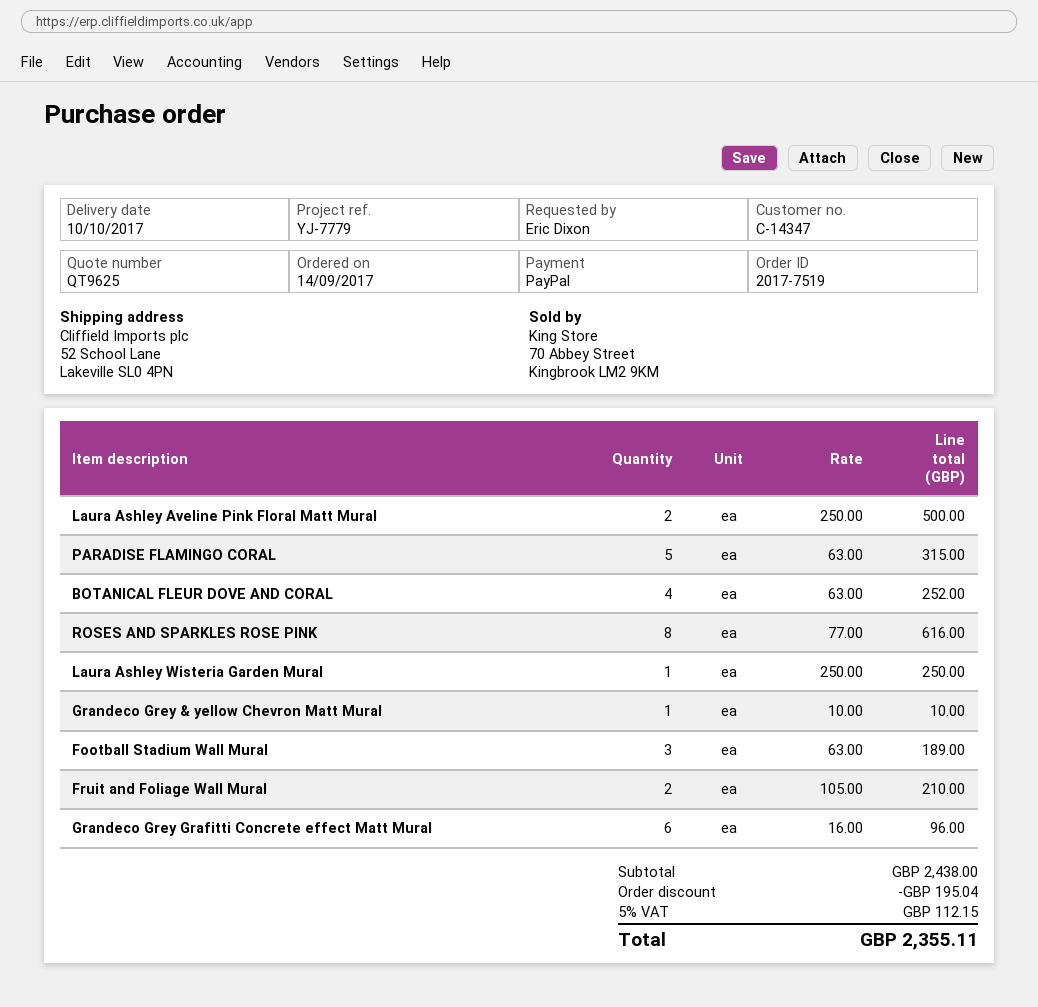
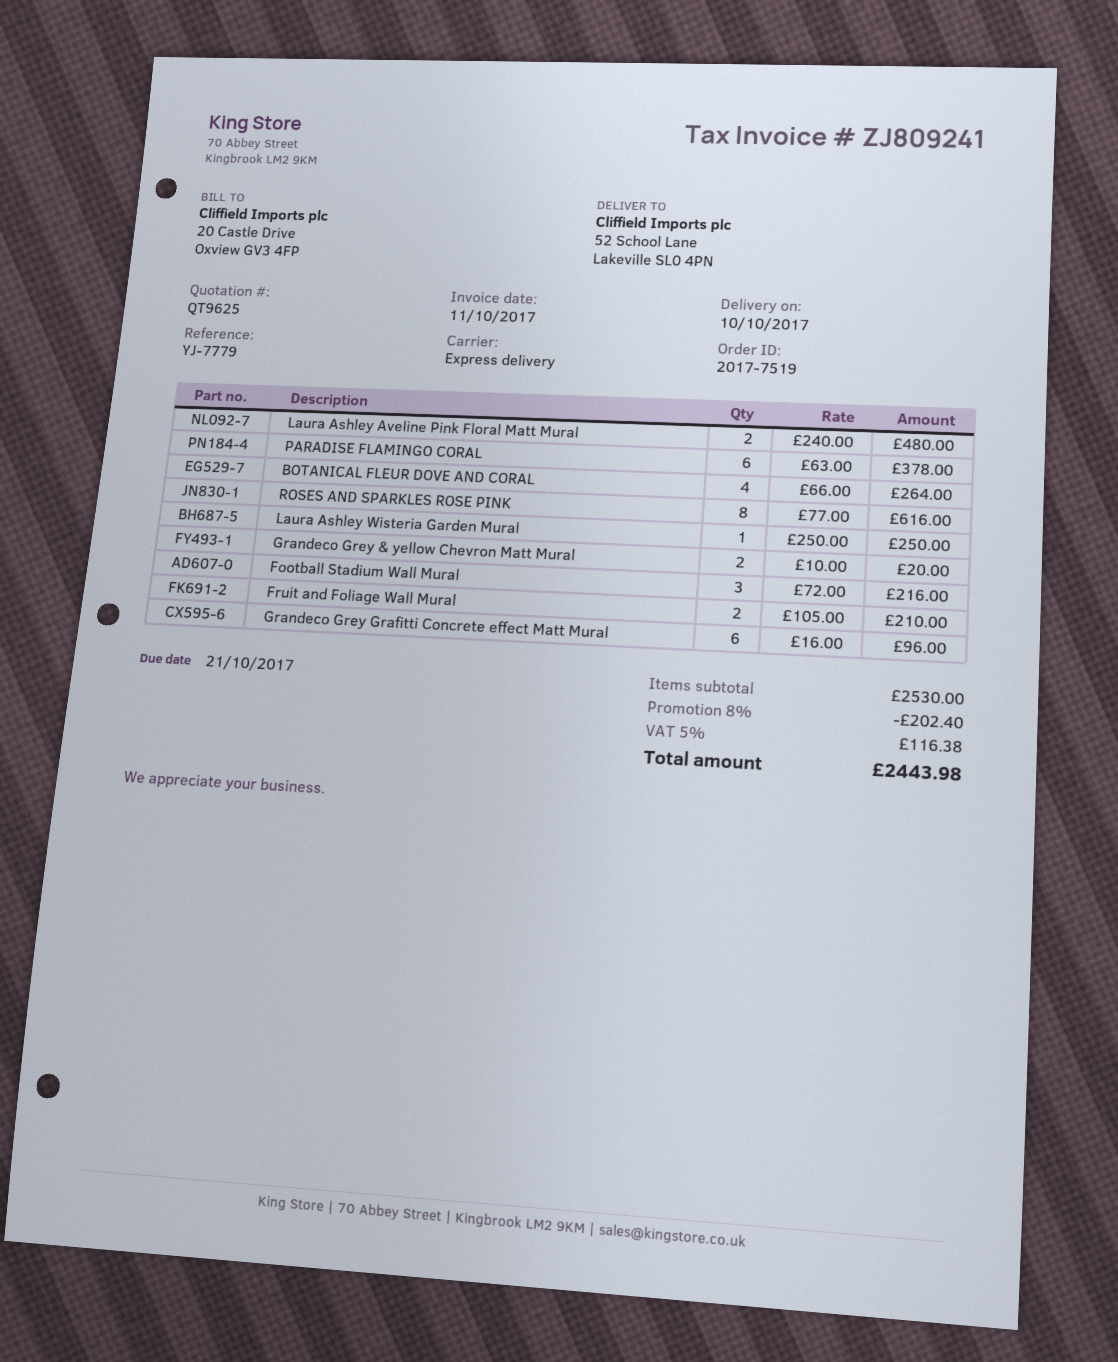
Laura Ashley Aveline Pink Floral Matt Mural: 2 x 250.00 = 500.00 -> 2 x 240.00 = 480.00
PARADISE FLAMINGO CORAL: 5 x 63.00 = 315.00 -> 6 x 63.00 = 378.00
BOTANICAL FLEUR DOVE AND CORAL: 4 x 63.00 = 252.00 -> 4 x 66.00 = 264.00
Grandeco Grey & yellow Chevron Matt Mural: 1 x 10.00 = 10.00 -> 2 x 10.00 = 20.00
Football Stadium Wall Mural: 3 x 63.00 = 189.00 -> 3 x 72.00 = 216.00
subtotal: 2438.00 -> 2530.00
discount: 195.04 -> 202.40
tax: 5% = 112.15 -> 5% = 116.38
total: 2355.11 -> 2443.98

